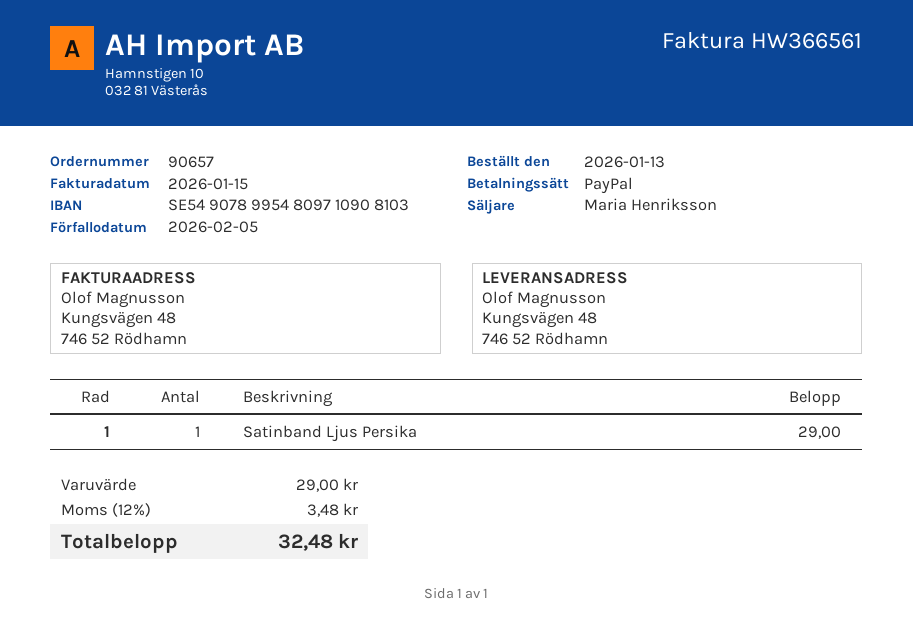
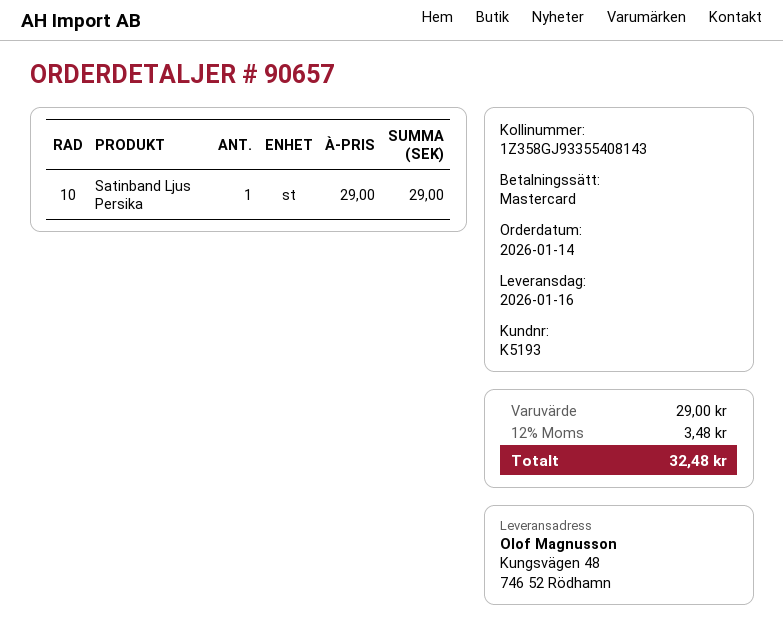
order date: 2026-01-13 -> 2026-01-14
payment method: PayPal -> Mastercard

